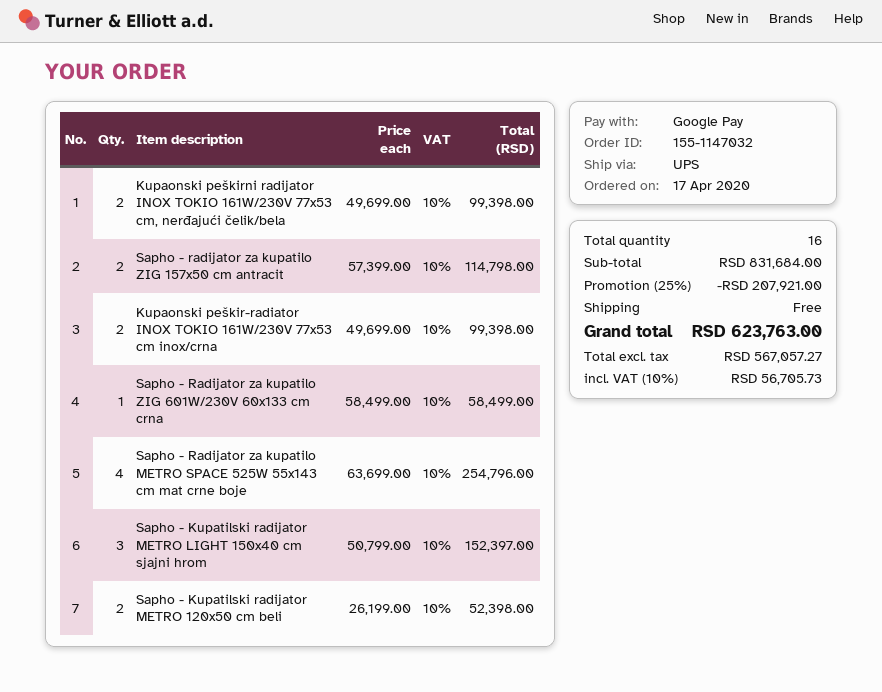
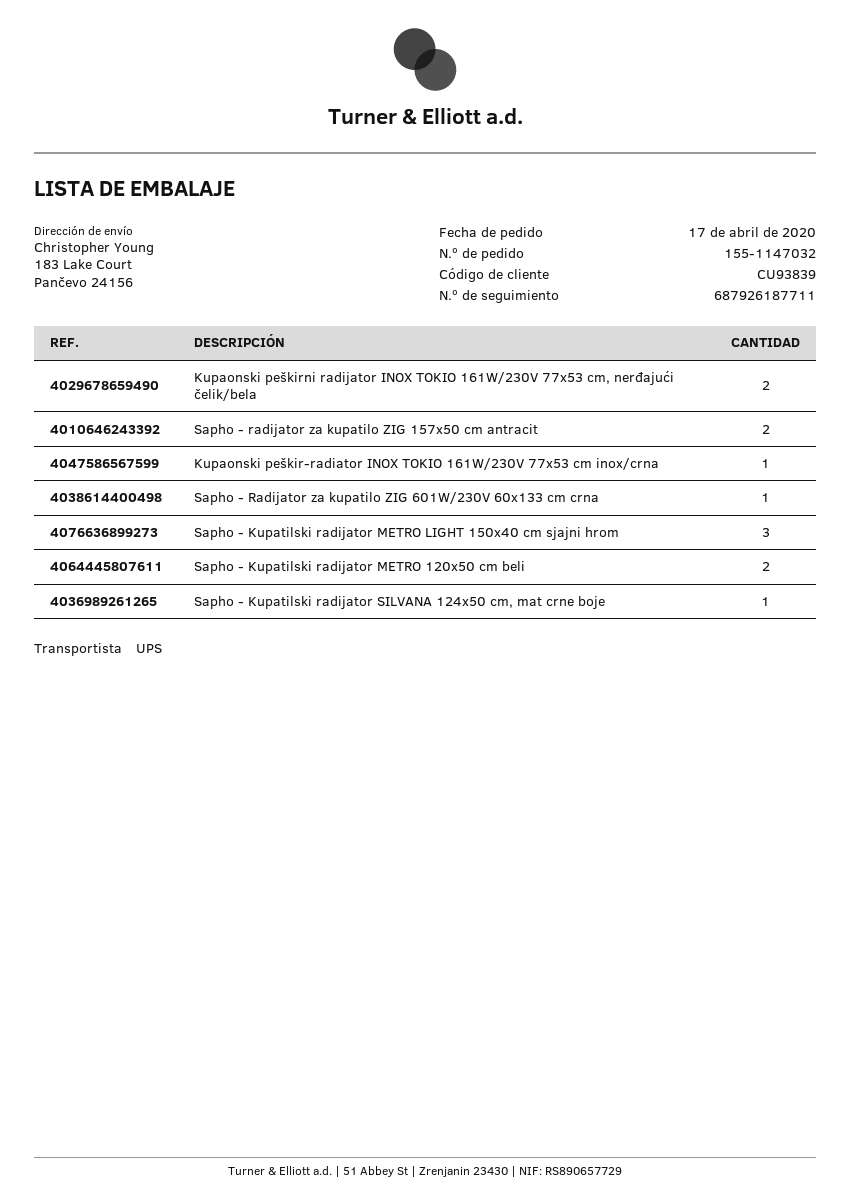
Kupaonski peškir-radiator INOX TOKIO 161W/230V 77x53 cm inox/crna: 2 -> 1
Sapho - Radijator za kupatilo METRO SPACE 525W 55x143 cm mat crne boje: 4 -> none
Sapho - Kupatilski radijator SILVANA 124x50 cm, mat crne boje: none -> 1

